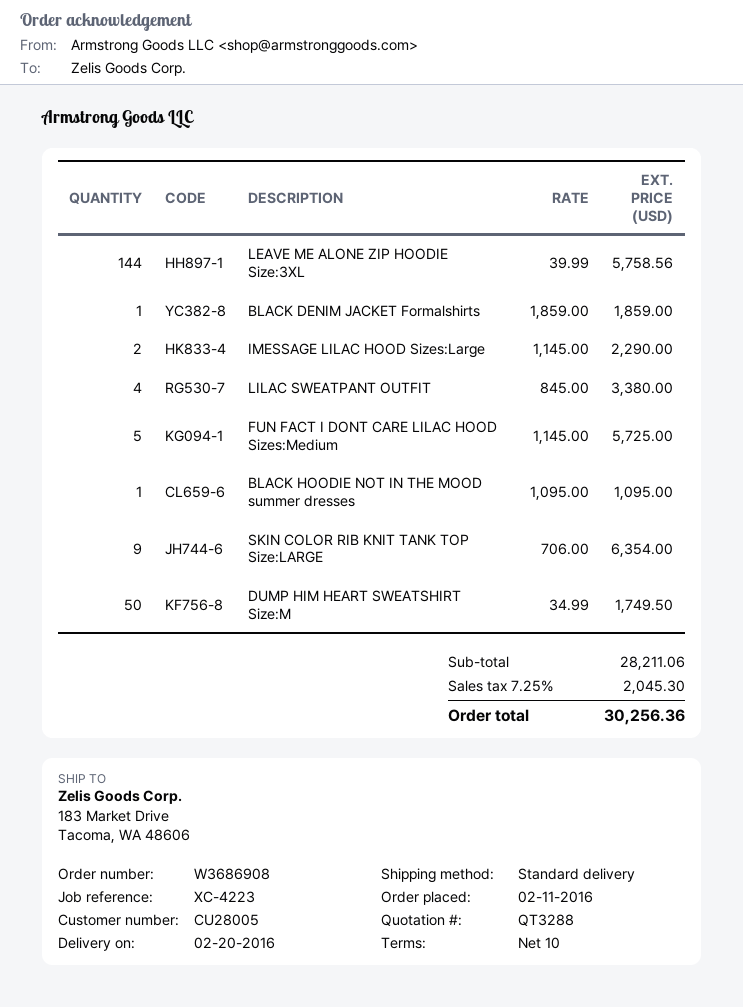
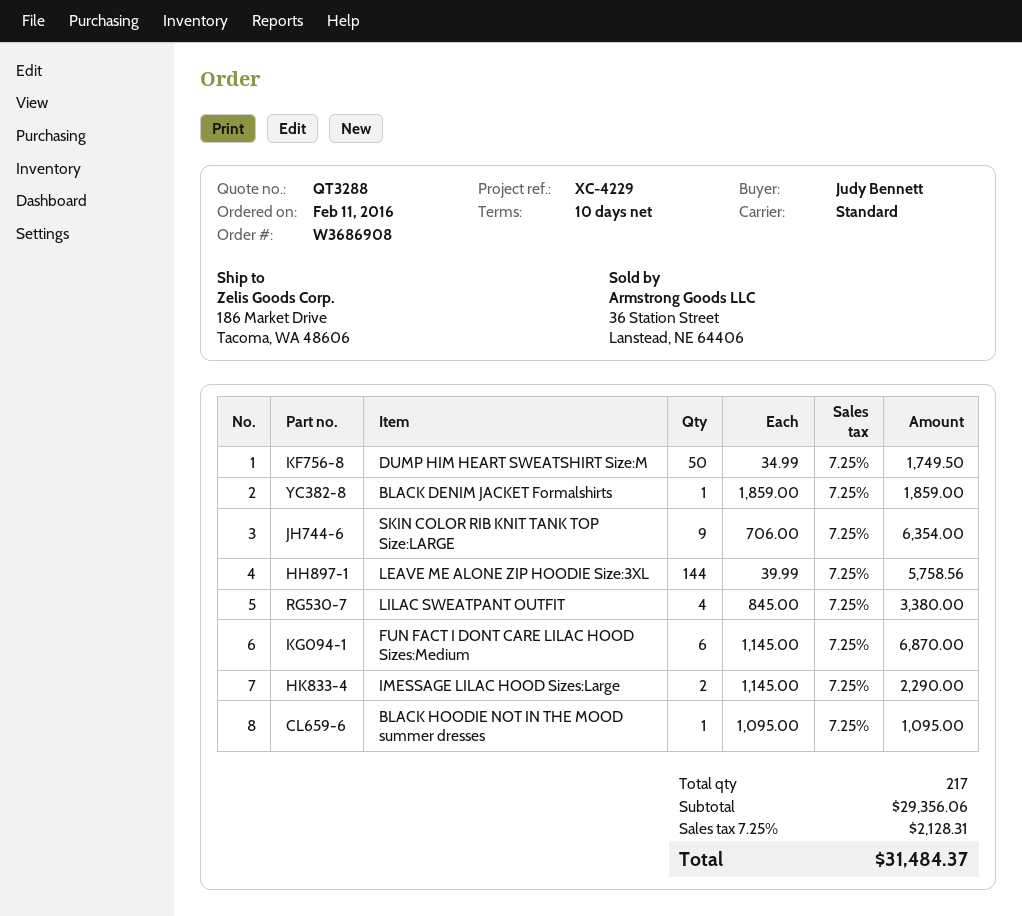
reference: XC-4223 -> XC-4229
ship to: 183 Market Drive, Tacoma, WA 48606 -> 186 Market Drive, Tacoma, WA 48606
FUN FACT I DONT CARE LILAC HOOD Sizes:Medium: 5 x 1145.00 = 5725.00 -> 6 x 1145.00 = 6870.00
subtotal: 28211.06 -> 29356.06
tax: 7.25% = 2045.30 -> 7.25% = 2128.31
total: 30256.36 -> 31484.37

